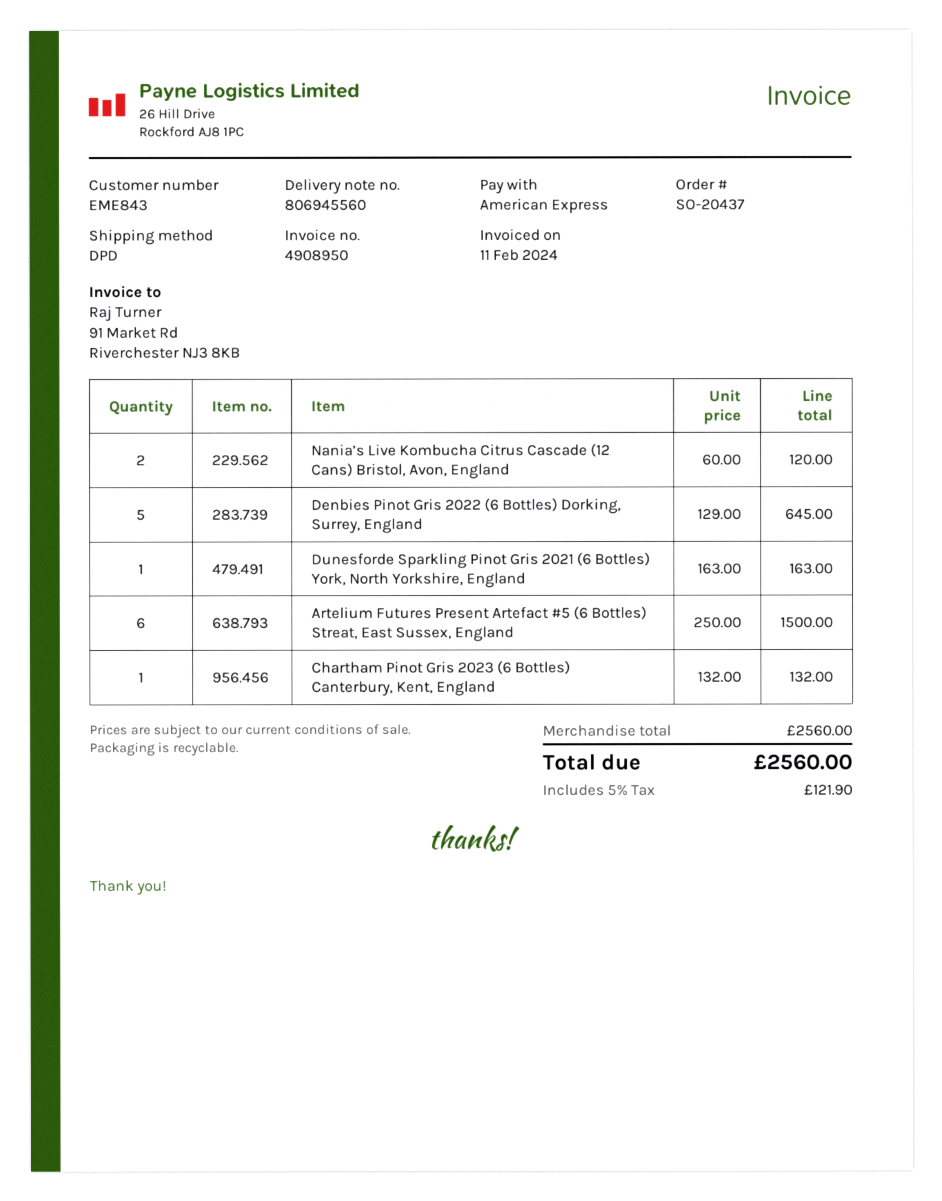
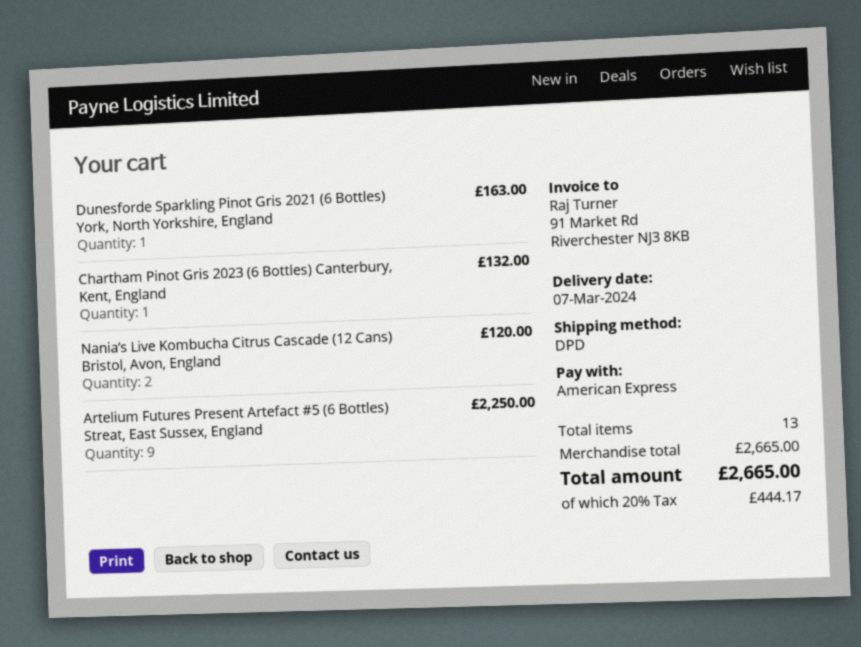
Denbies Pinot Gris 2022 (6 Bottles) Dorking, Surrey, England: 5 for 645.00 -> none
Artelium Futures Present Artefact #5 (6 Bottles) Streat, East Sussex, England: 6 for 1500.00 -> 9 for 2250.00
subtotal: 2560.00 -> 2665.00
tax: 5% = 121.90 -> 20% = 444.17
total: 2560.00 -> 2665.00

